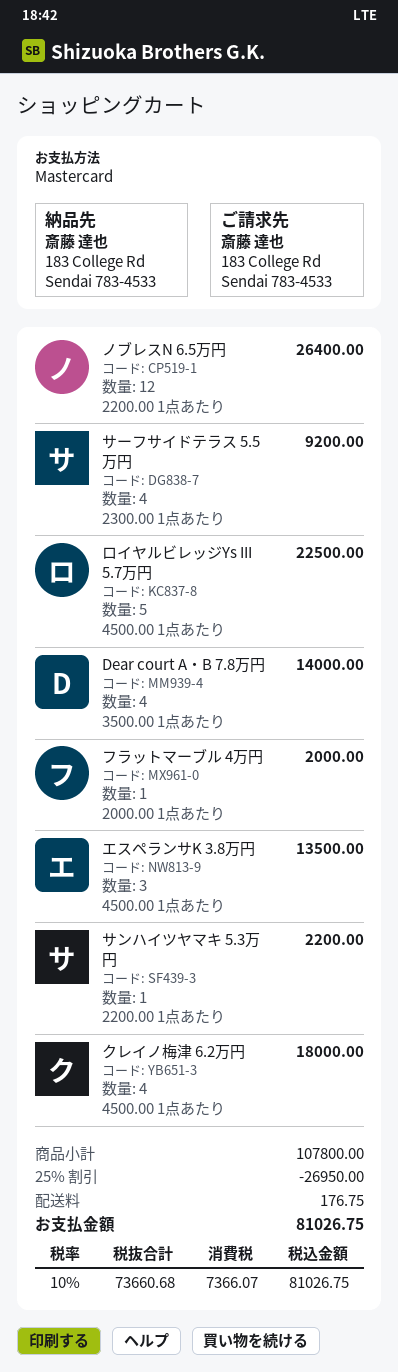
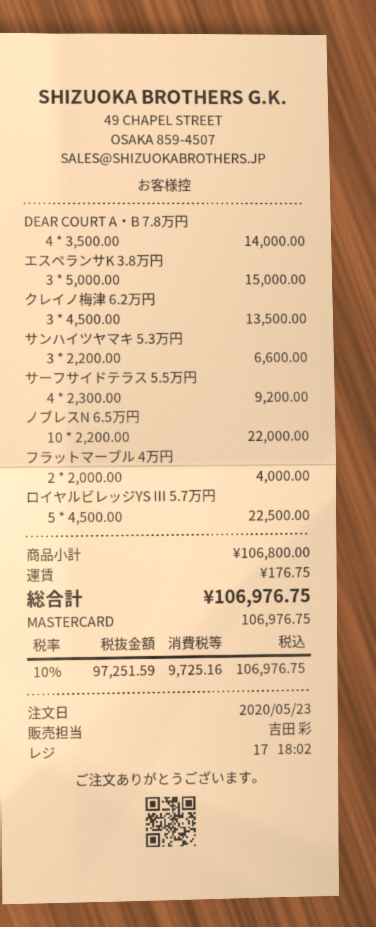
ノブレスN 6.5万円: 12 x 2200.00 = 26400.00 -> 10 x 2200.00 = 22000.00
フラットマーブル 4万円: 1 x 2000.00 = 2000.00 -> 2 x 2000.00 = 4000.00
エスペランサK 3.8万円: 3 x 4500.00 = 13500.00 -> 3 x 5000.00 = 15000.00
サンハイツヤマキ 5.3万円: 1 x 2200.00 = 2200.00 -> 3 x 2200.00 = 6600.00
クレイノ梅津 6.2万円: 4 x 4500.00 = 18000.00 -> 3 x 4500.00 = 13500.00
subtotal: 107800.00 -> 106800.00
discount: 25% = 26950.00 -> none
net: 73660.68 -> 97251.59
tax: 10% = 7366.07 -> 10% = 9725.16
total: 81026.75 -> 106976.75

